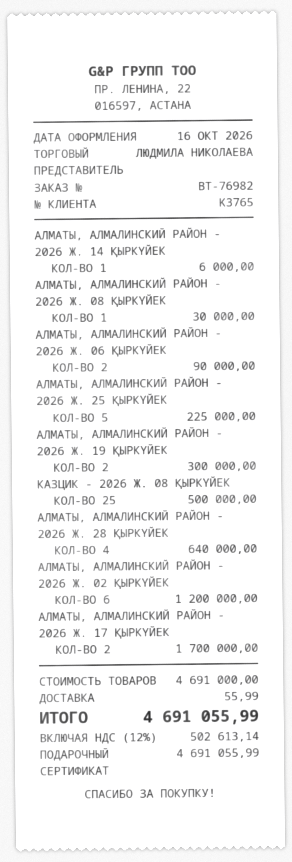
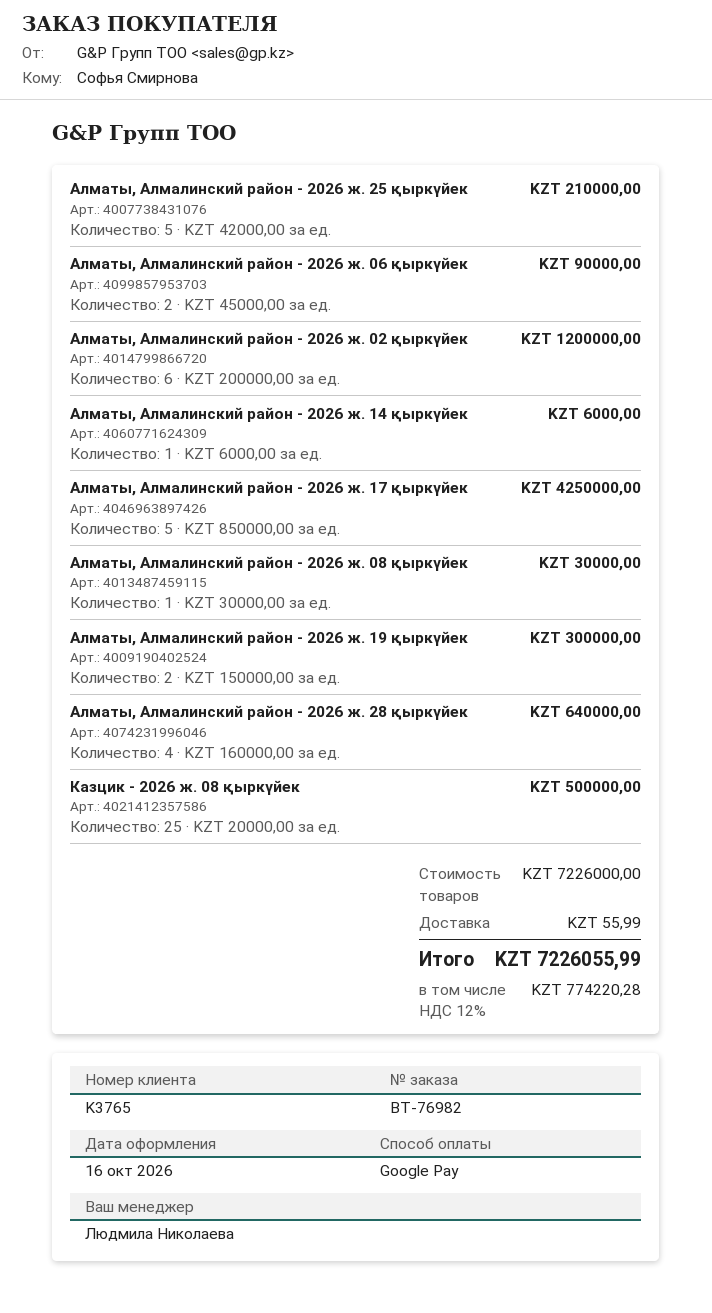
payment method: gift card -> Google Pay
АЛМАТЫ, АЛМАЛИНСКИЙ РАЙОН - 2026 Ж. 25 ҚЫРКҮЙЕК: 5 for 225000.00 -> 5 for 210000.00
АЛМАТЫ, АЛМАЛИНСКИЙ РАЙОН - 2026 Ж. 17 ҚЫРКҮЙЕК: 2 for 1700000.00 -> 5 for 4250000.00
subtotal: 4691000.00 -> 7226000.00
tax: 12% = 502613.14 -> 12% = 774220.28
total: 4691055.99 -> 7226055.99

